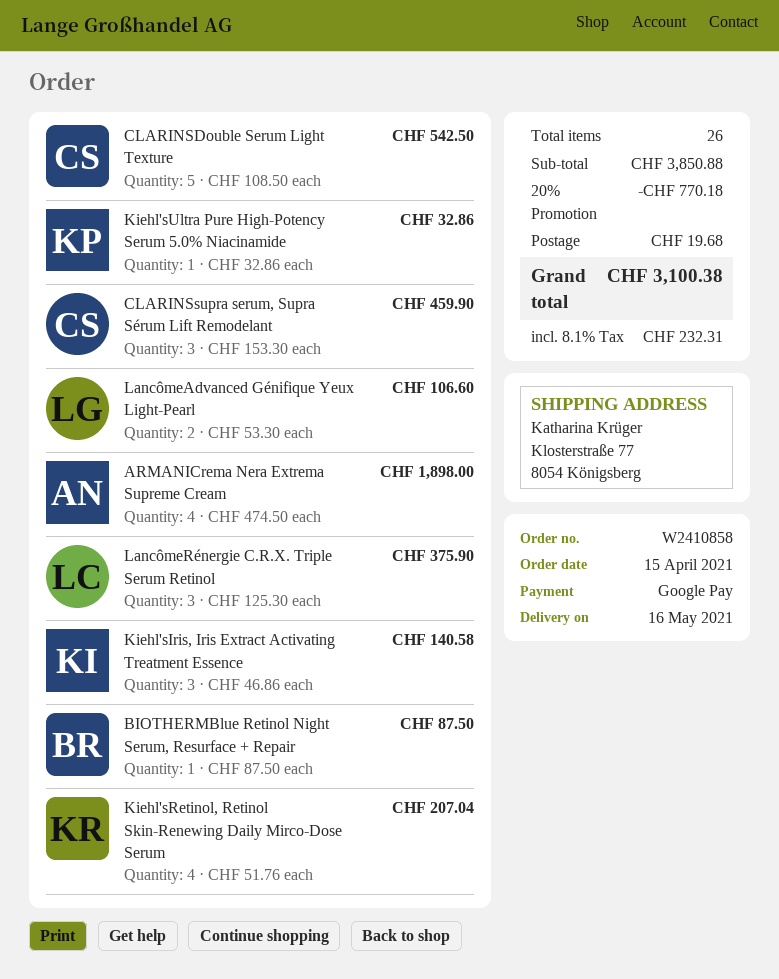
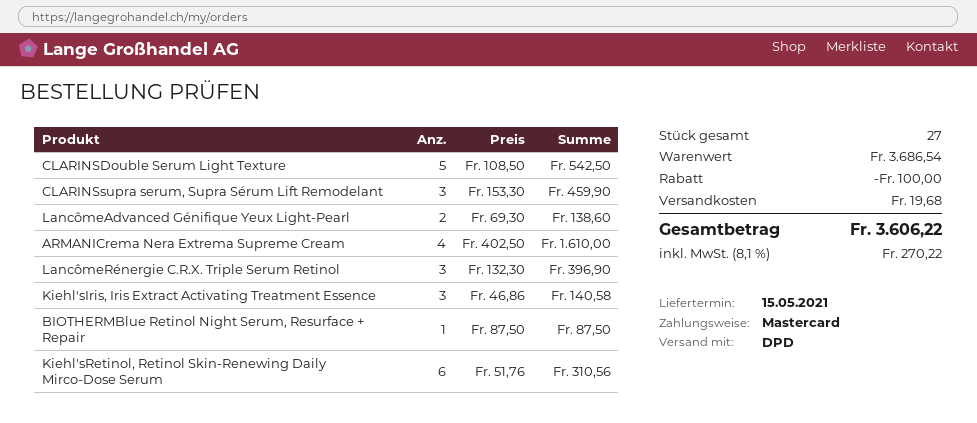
delivery date: 2021-05-16 -> 2021-05-15
payment method: Google Pay -> Mastercard
Kiehl'sUltra Pure High-Potency Serum 5.0% Niacinamide: 1 x 32.86 = 32.86 -> none
LancômeAdvanced Génifique Yeux Light-Pearl: 2 x 53.30 = 106.60 -> 2 x 69.30 = 138.60
ARMANICrema Nera Extrema Supreme Cream: 4 x 474.50 = 1898.00 -> 4 x 402.50 = 1610.00
LancômeRénergie C.R.X. Triple Serum Retinol: 3 x 125.30 = 375.90 -> 3 x 132.30 = 396.90
Kiehl'sRetinol, Retinol Skin-Renewing Daily Mirco-Dose Serum: 4 x 51.76 = 207.04 -> 6 x 51.76 = 310.56
total quantity: 26 -> 27
subtotal: 3850.88 -> 3686.54
discount: 770.18 -> 100.00
tax: 8.1% = 232.31 -> 8.1% = 270.22
total: 3100.38 -> 3606.22

